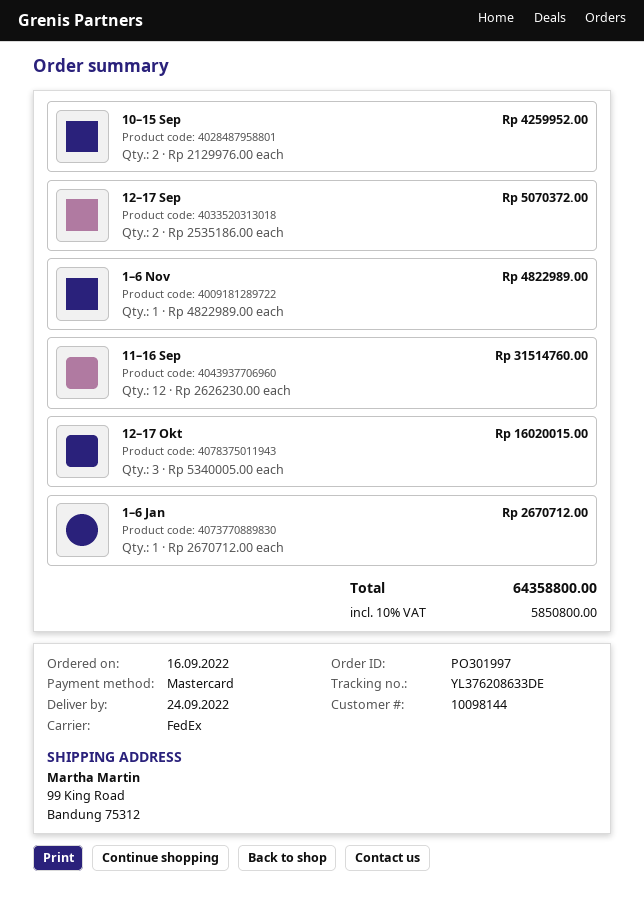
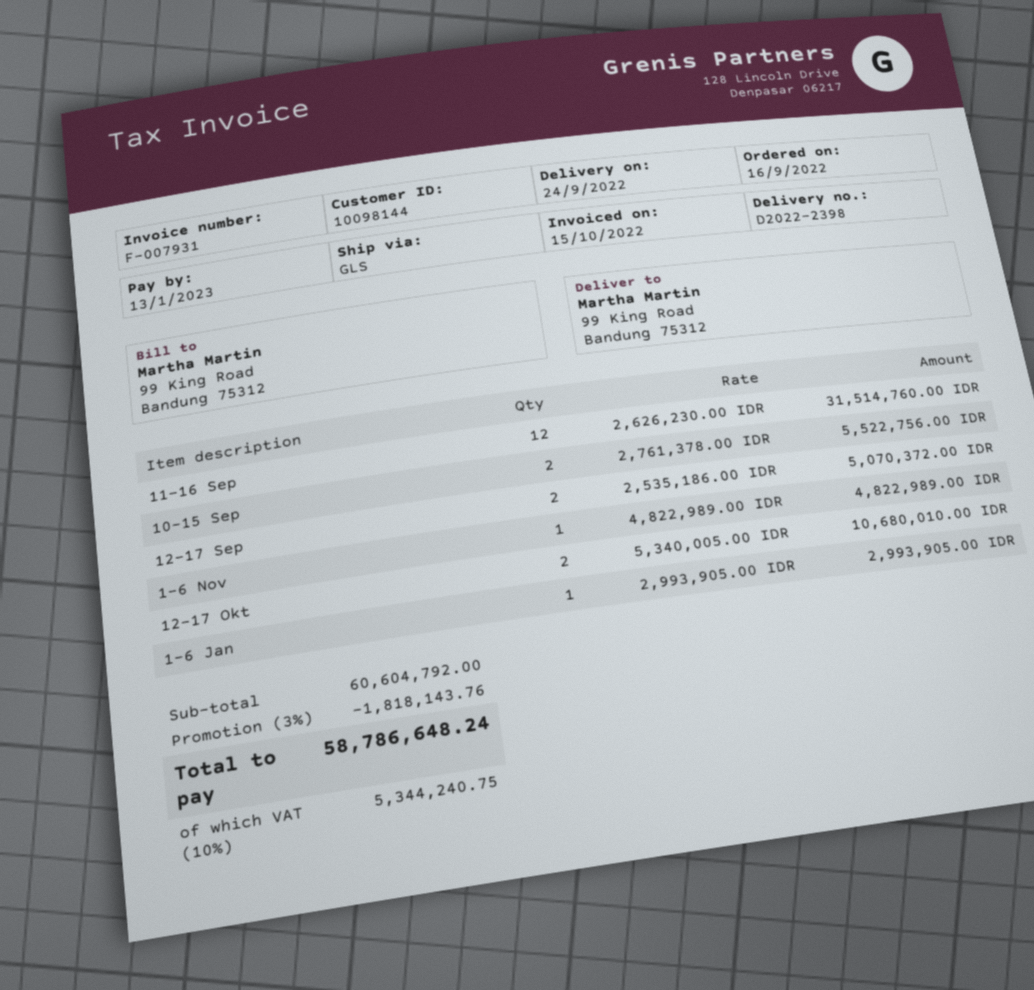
shipping method: FedEx -> GLS
10–15 Sep: 2 x 2129976.00 = 4259952.00 -> 2 x 2761378.00 = 5522756.00
12–17 Okt: 3 x 5340005.00 = 16020015.00 -> 2 x 5340005.00 = 10680010.00
1–6 Jan: 1 x 2670712.00 = 2670712.00 -> 1 x 2993905.00 = 2993905.00
discount: none -> 3% = 1818143.76
tax: 10% = 5850800.00 -> 10% = 5344240.75
total: 64358800.00 -> 58786648.24

